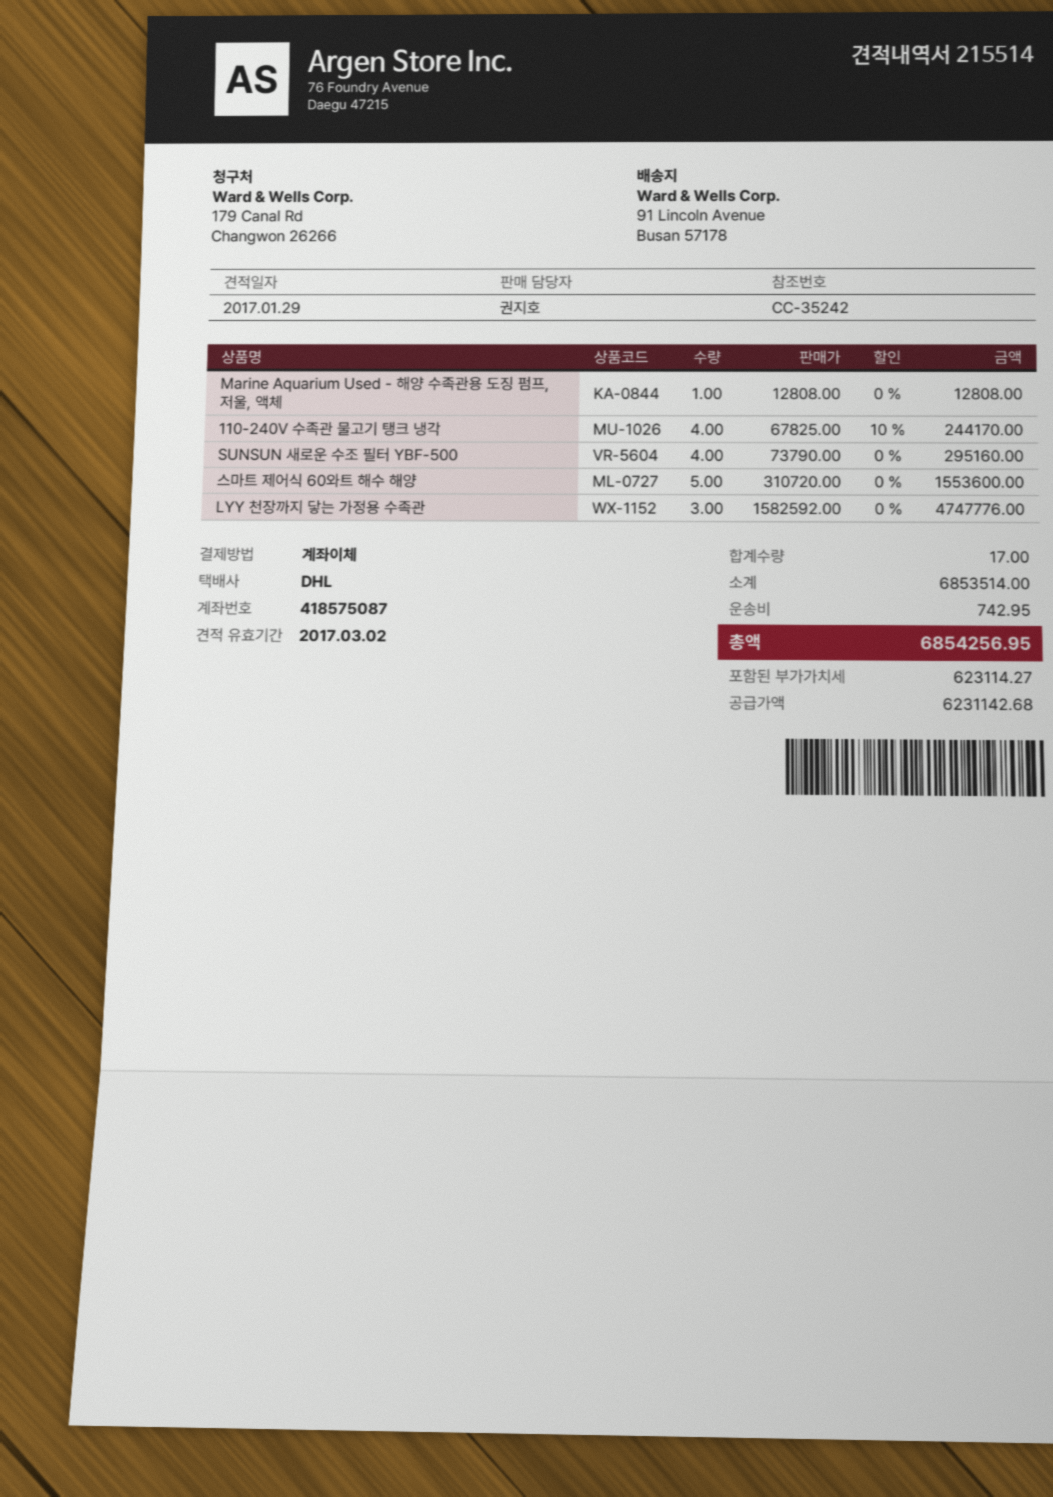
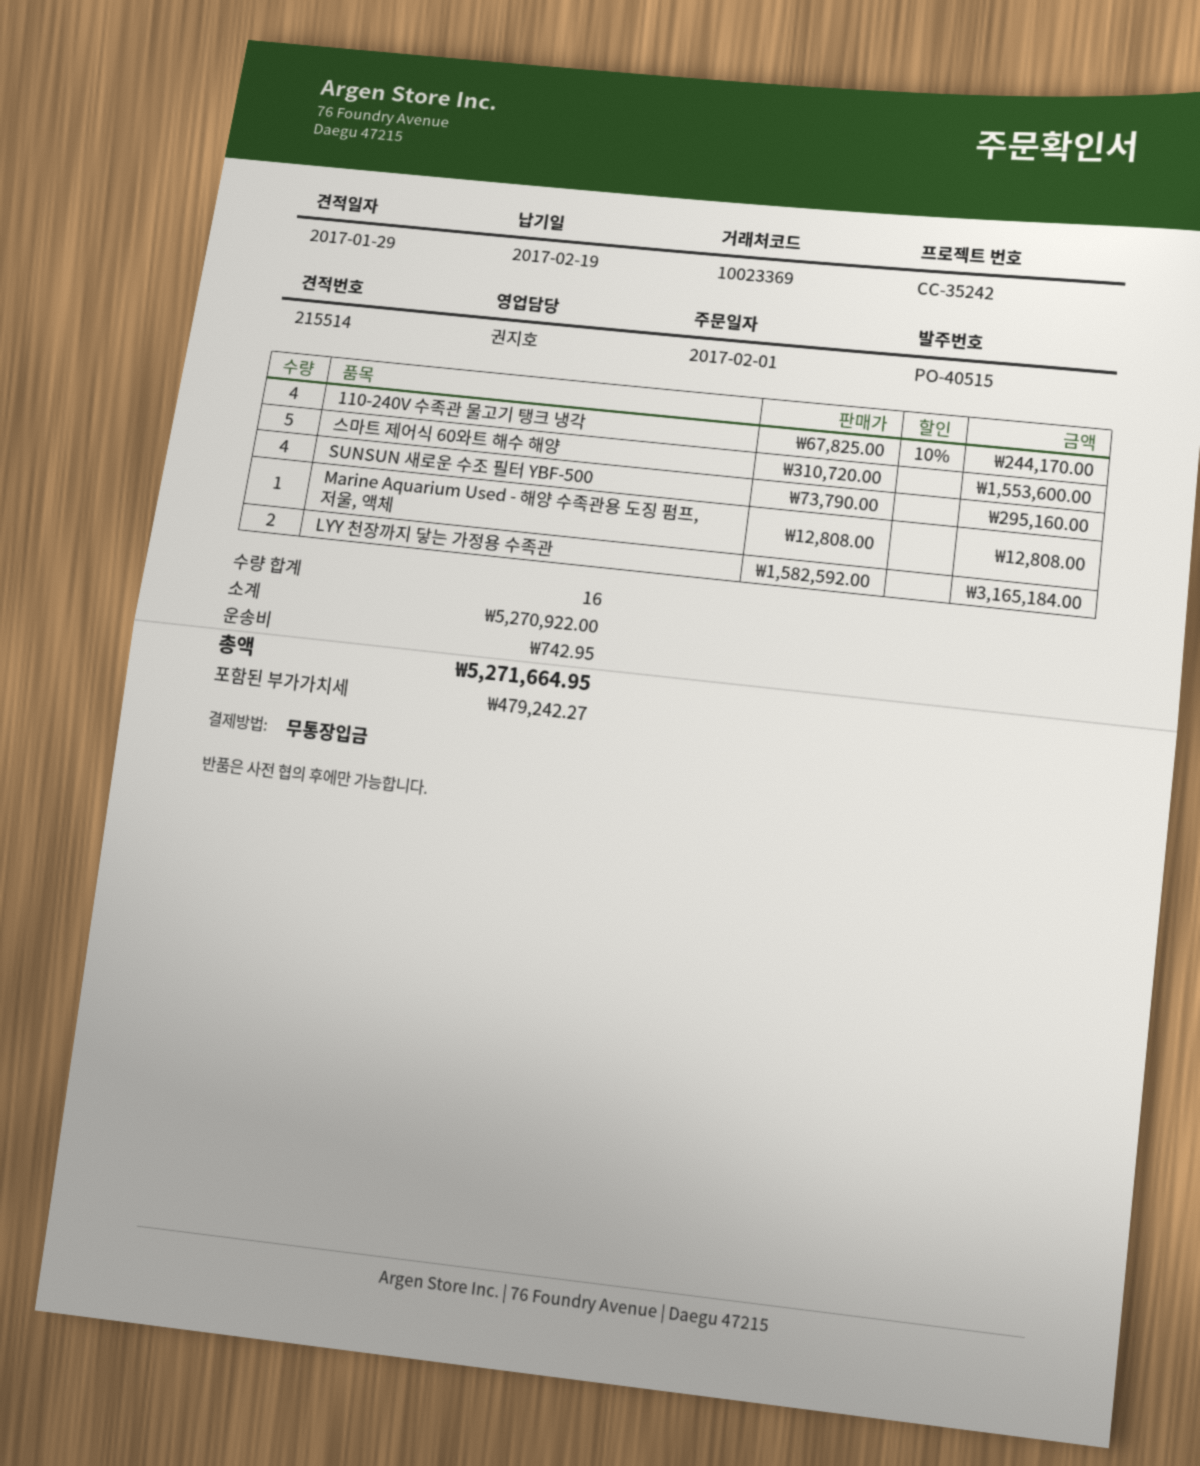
LYY 천장까지 닿는 가정용 수족관: 3 x 1582592.00 = 4747776.00 -> 2 x 1582592.00 = 3165184.00
total quantity: 17 -> 16
subtotal: 6853514.00 -> 5270922.00
tax: 623114.27 -> 479242.27
total: 6854256.95 -> 5271664.95

